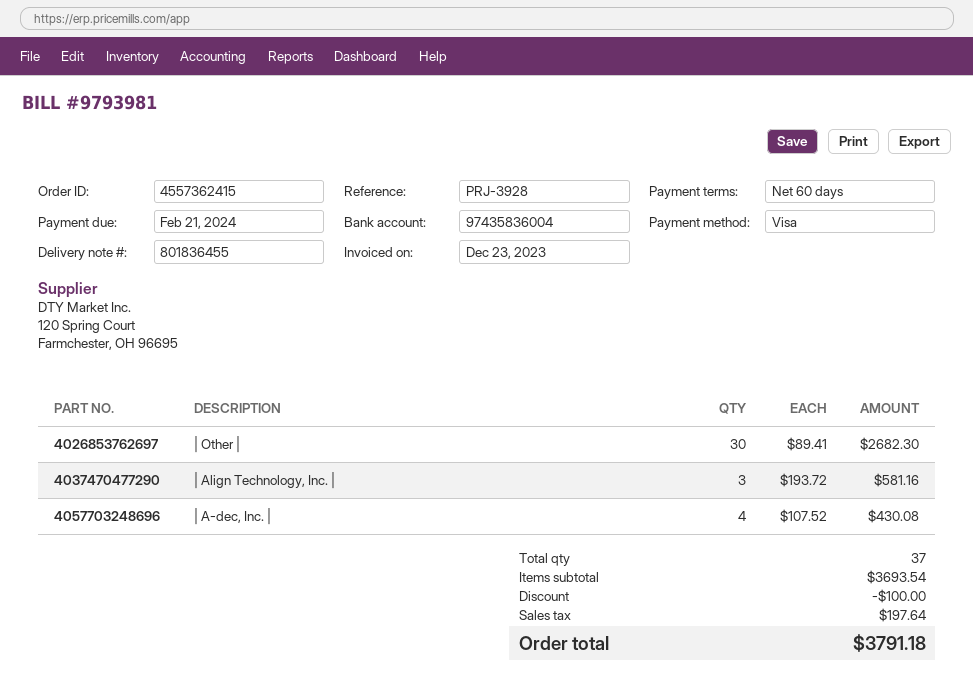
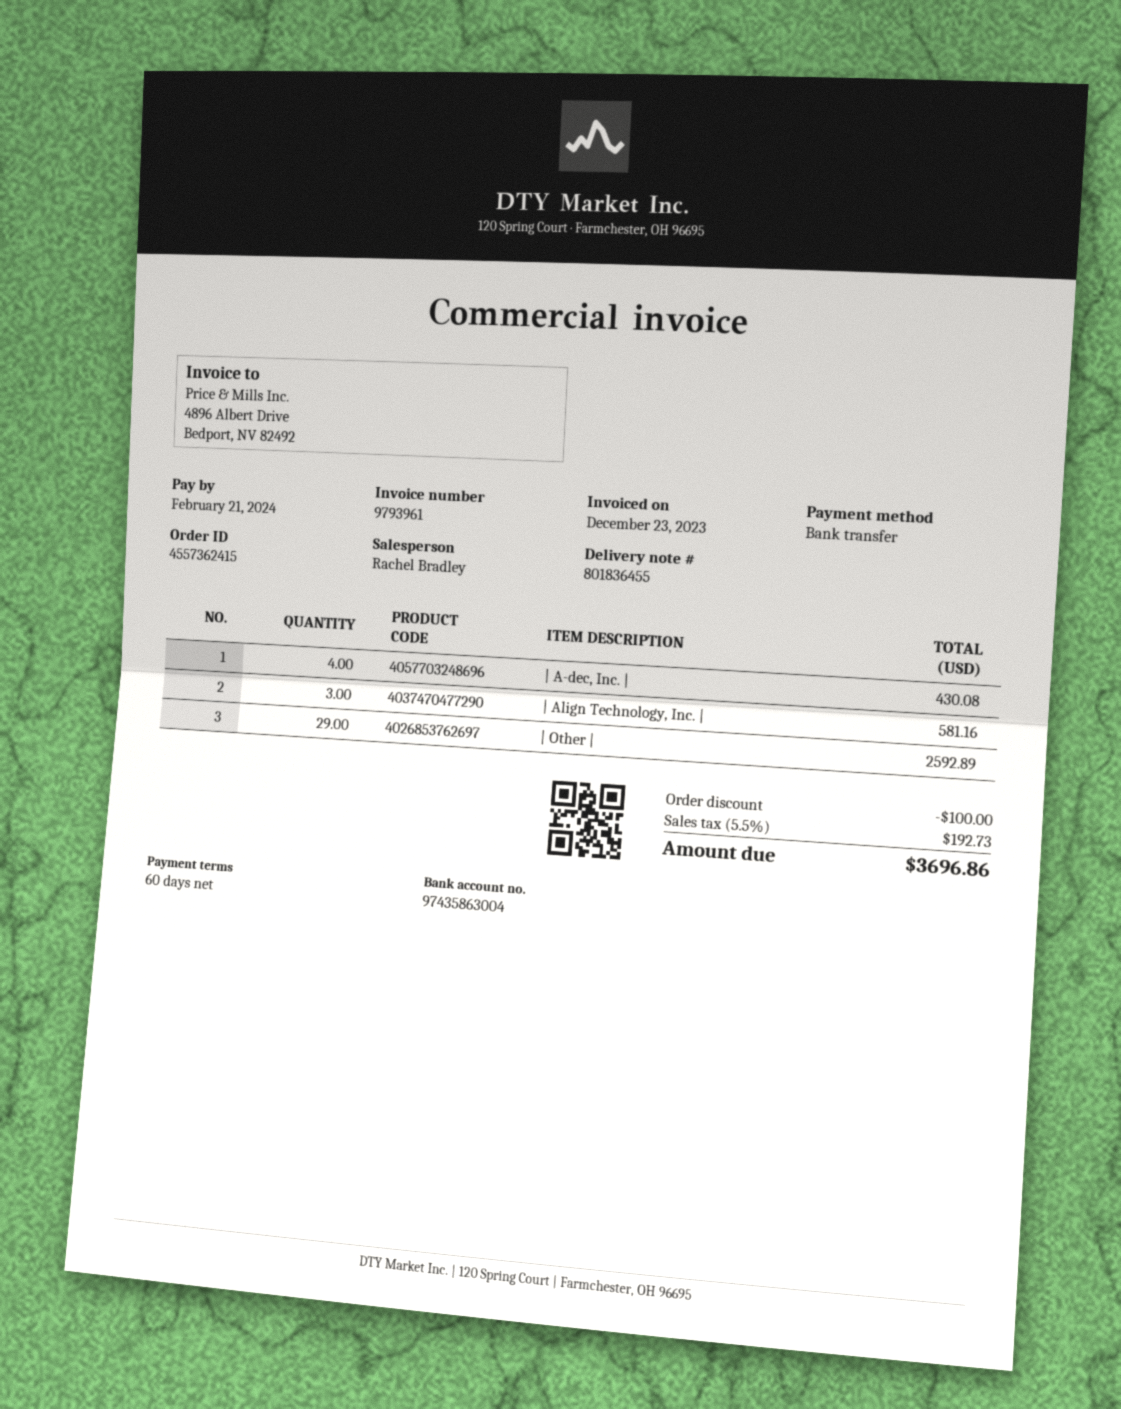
invoice number: 9793981 -> 9793961
payment method: Visa -> bank transfer
bank account: 97435836004 -> 97435863004
| Other |: 30 for 2682.30 -> 29 for 2592.89
tax: 197.64 -> 192.73
total: 3791.18 -> 3696.86

